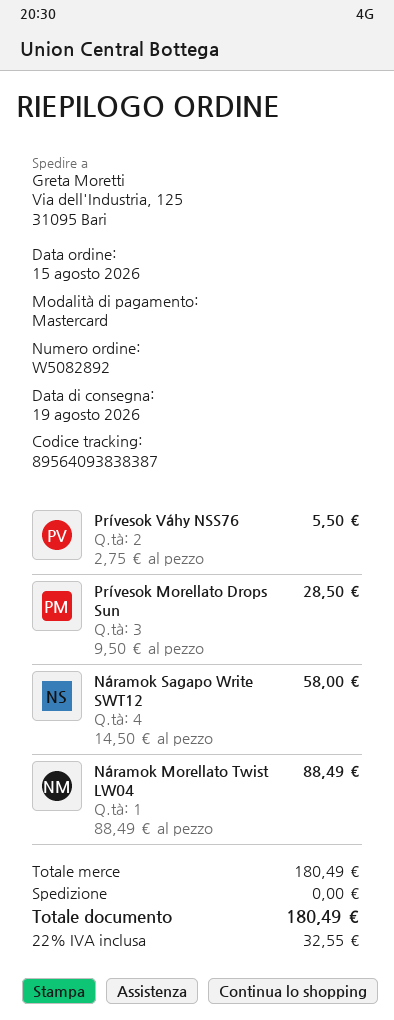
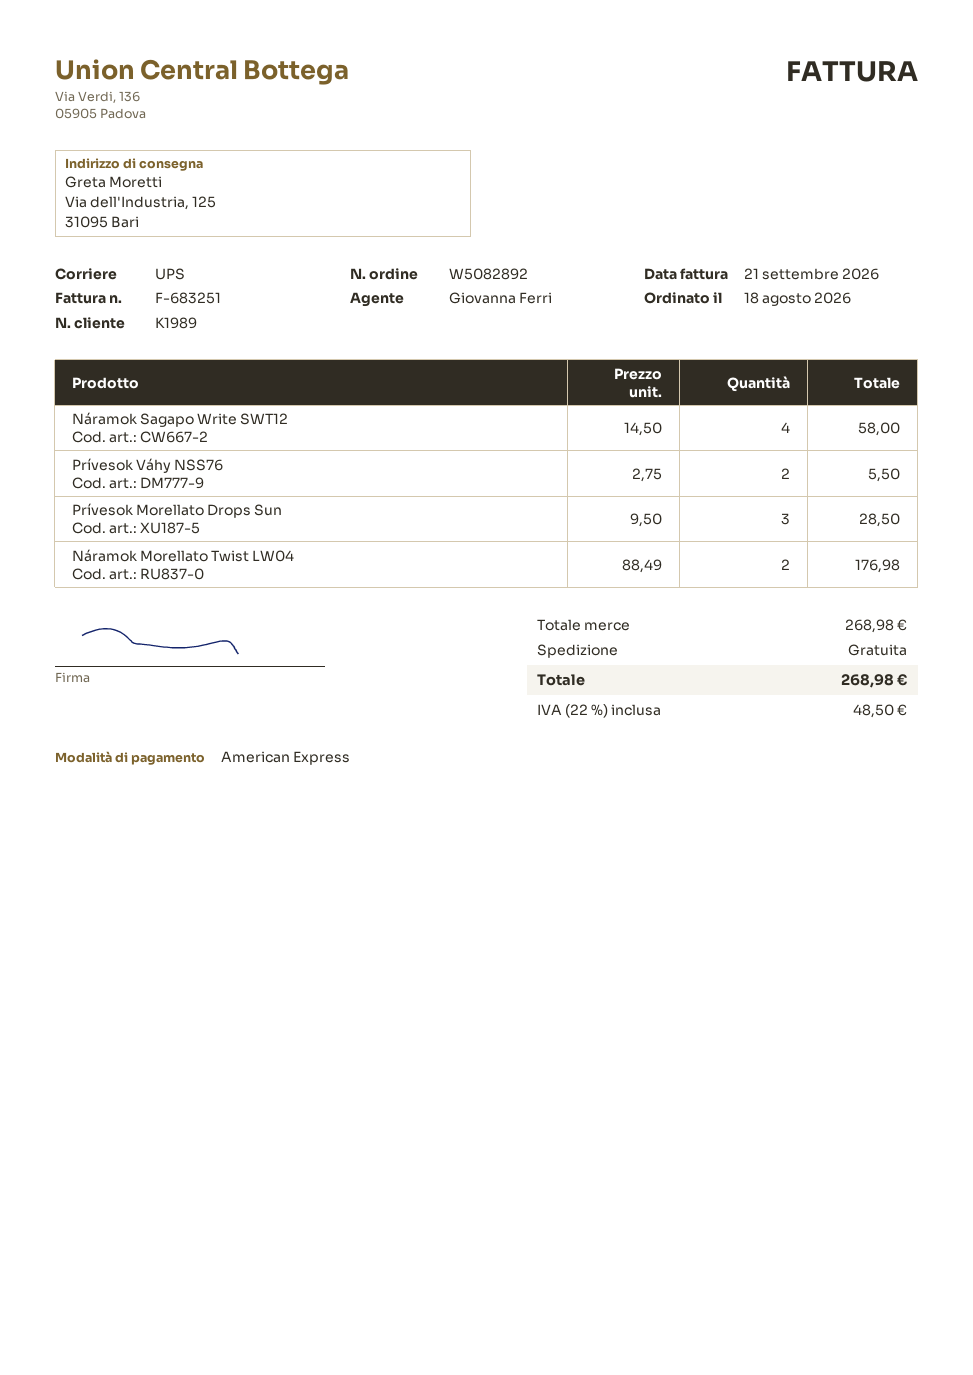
order date: 2026-08-15 -> 2026-08-18
payment method: Mastercard -> American Express
Náramok Morellato Twist LW04: 1 x 88.49 = 88.49 -> 2 x 88.49 = 176.98
subtotal: 180.49 -> 268.98
tax: 22% = 32.55 -> 22% = 48.50
total: 180.49 -> 268.98

